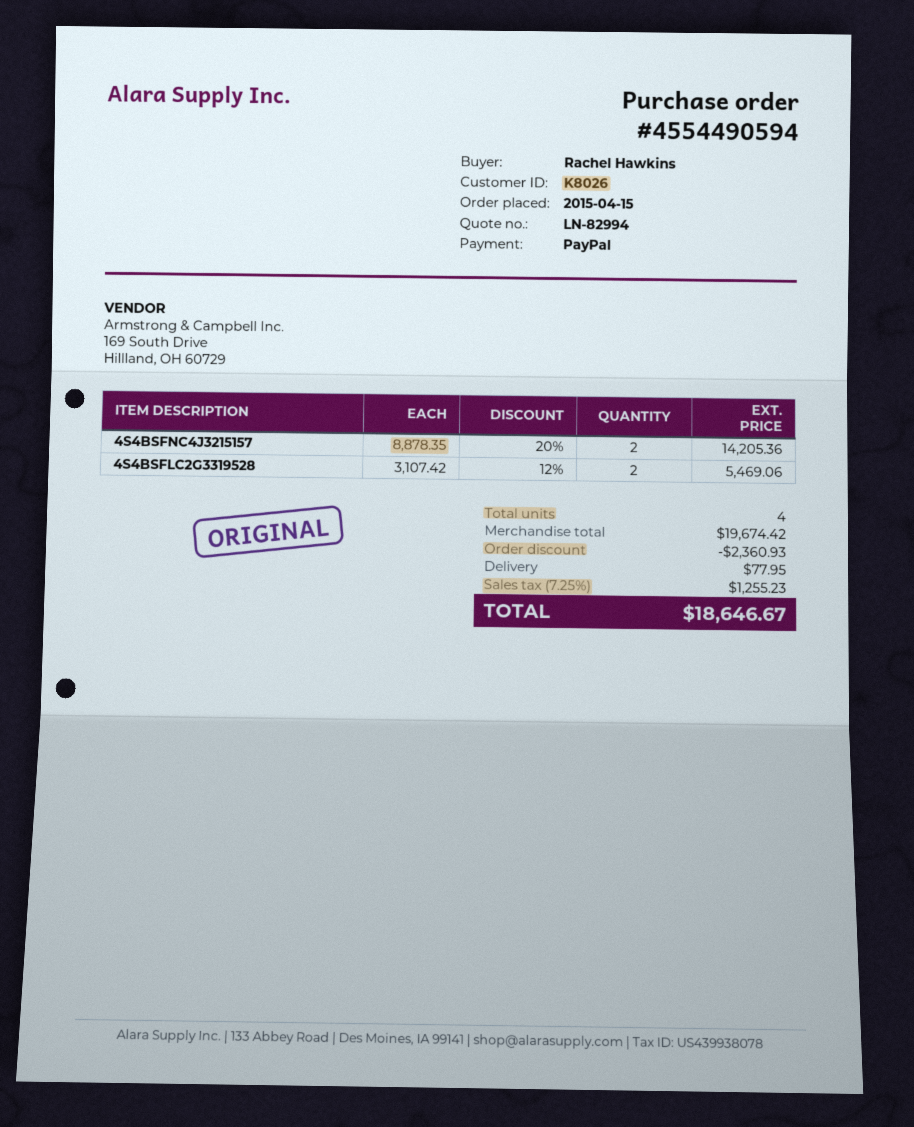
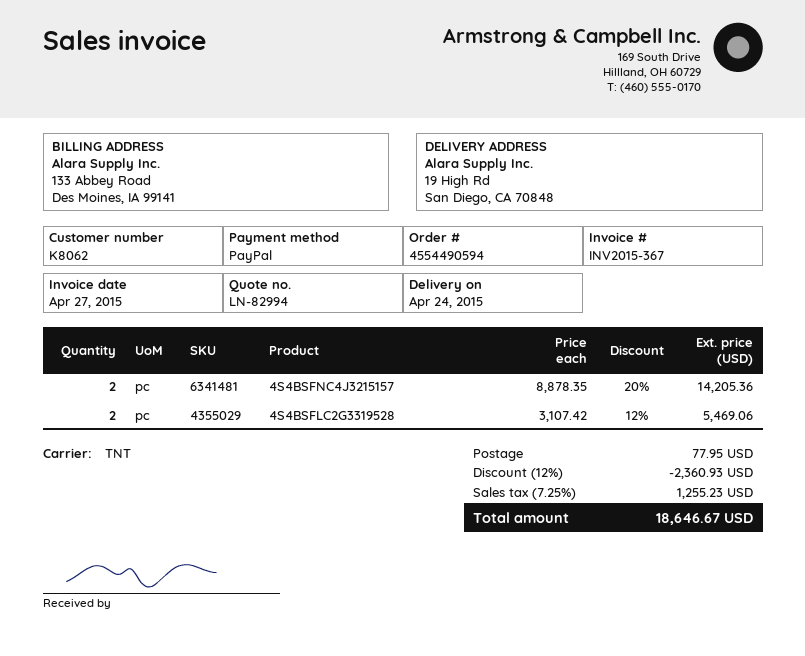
customer number: K8026 -> K8062

